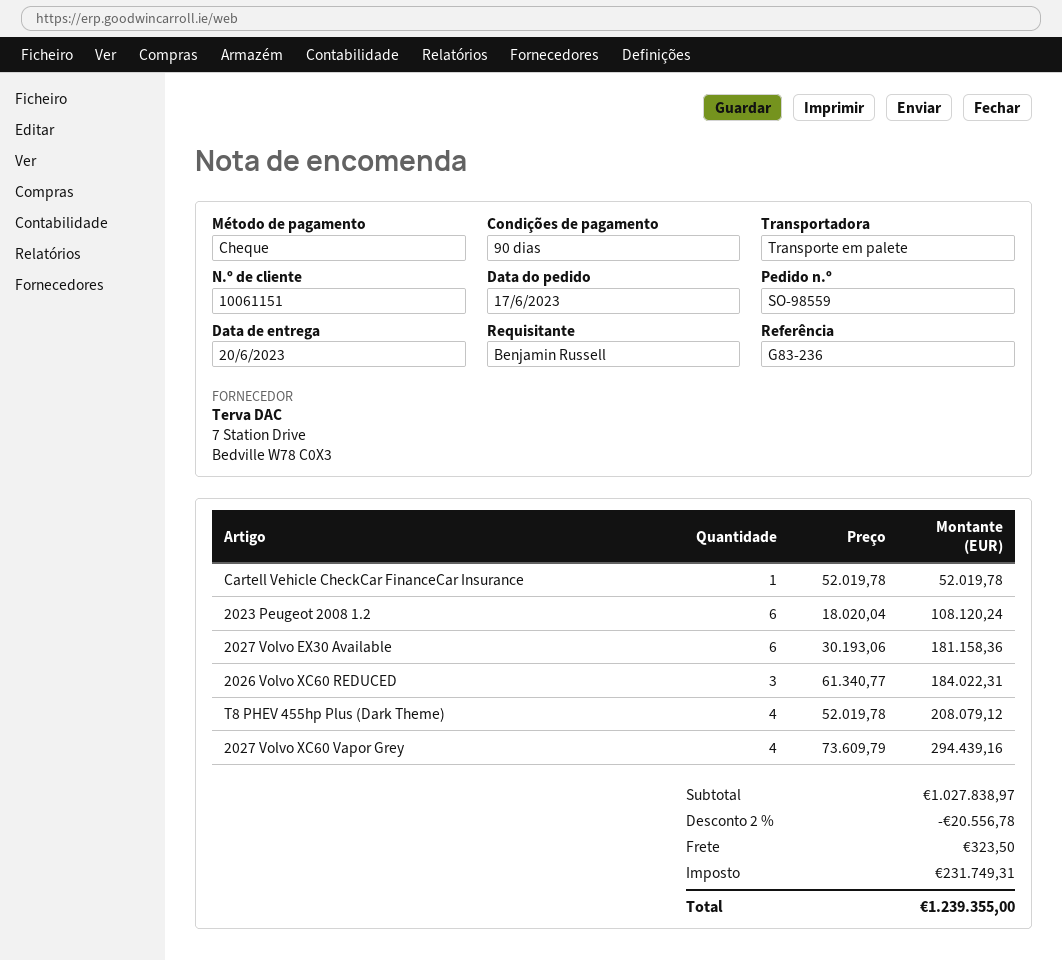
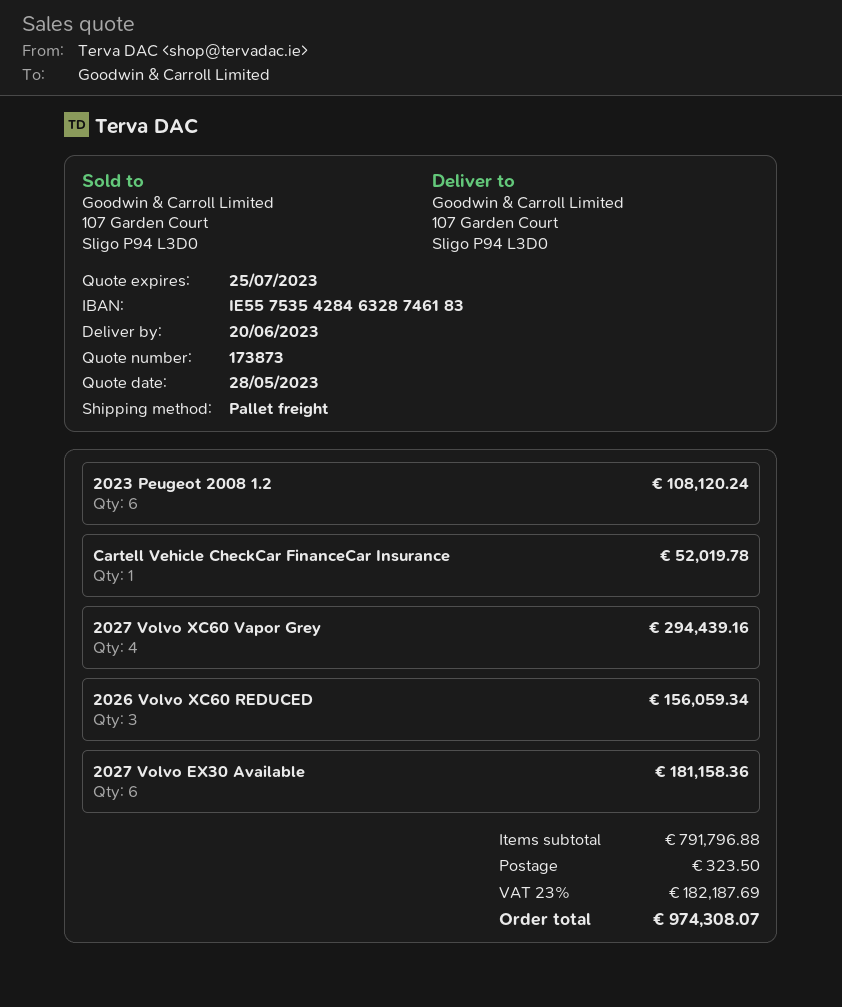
2026 Volvo XC60 REDUCED: 3 for 184022.31 -> 3 for 156059.34
T8 PHEV 455hp Plus (Dark Theme): 4 for 208079.12 -> none
subtotal: 1027838.97 -> 791796.88
discount: 2% = 20556.78 -> none
tax: 231749.31 -> 182187.69
total: 1239355.00 -> 974308.07

